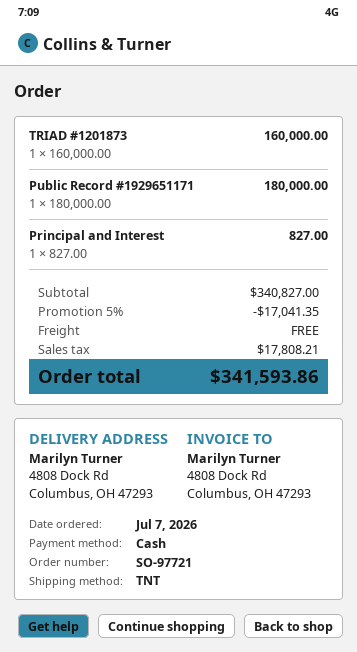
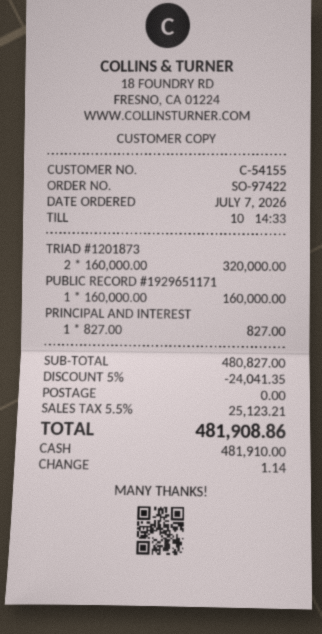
order number: SO-97721 -> SO-97422
TRIAD #1201873: 1 x 160000.00 = 160000.00 -> 2 x 160000.00 = 320000.00
Public Record #1929651171: 1 x 180000.00 = 180000.00 -> 1 x 160000.00 = 160000.00
subtotal: 340827.00 -> 480827.00
discount: 5% = 17041.35 -> 5% = 24041.35
tax: 17808.21 -> 25123.21
total: 341593.86 -> 481908.86

